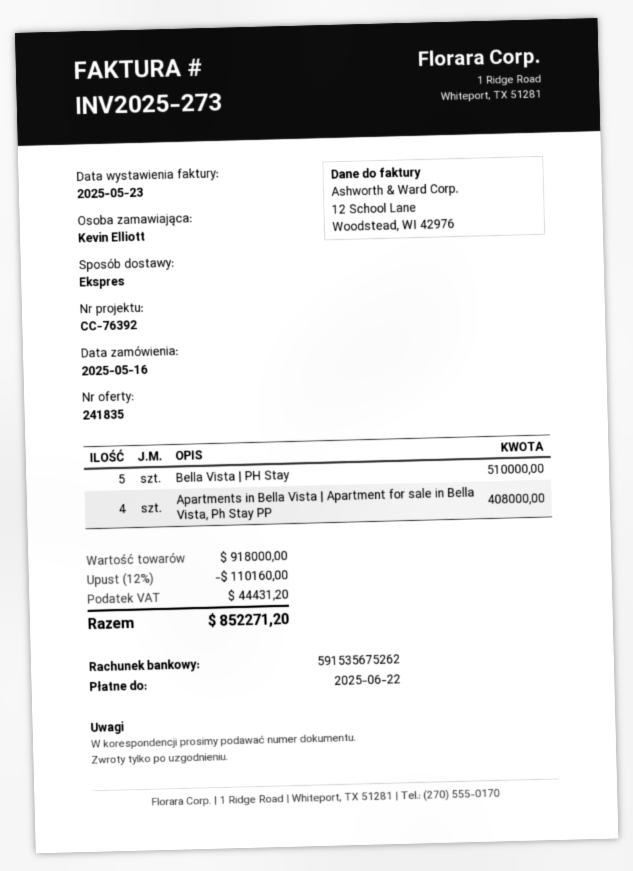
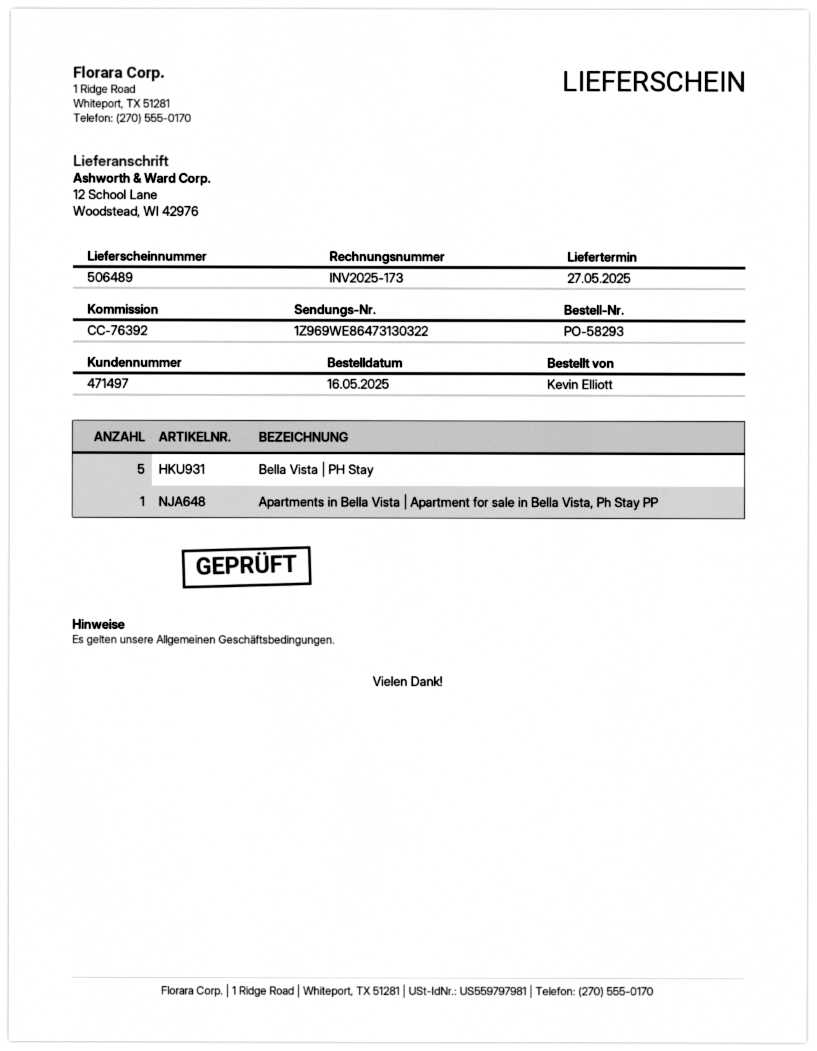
invoice number: INV2025-273 -> INV2025-173
Apartments in Bella Vista | Apartment for sale in Bella Vista, Ph Stay PP: 4 -> 1

